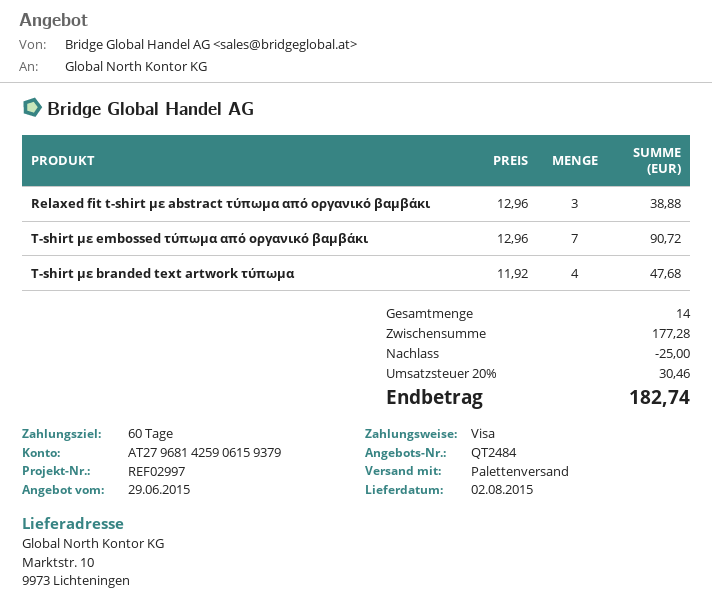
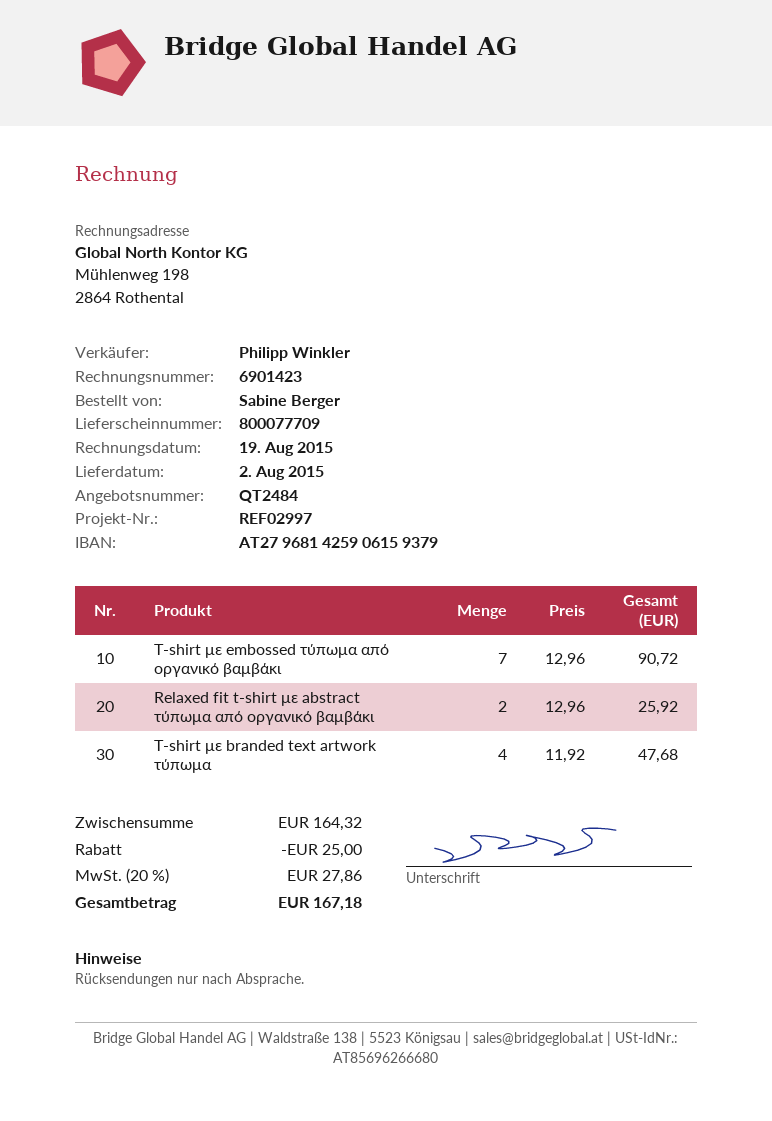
Relaxed fit t-shirt με abstract τύπωμα από οργανικό βαμβάκι: 3 x 12.96 = 38.88 -> 2 x 12.96 = 25.92
subtotal: 177.28 -> 164.32
tax: 20% = 30.46 -> 20% = 27.86
total: 182.74 -> 167.18

